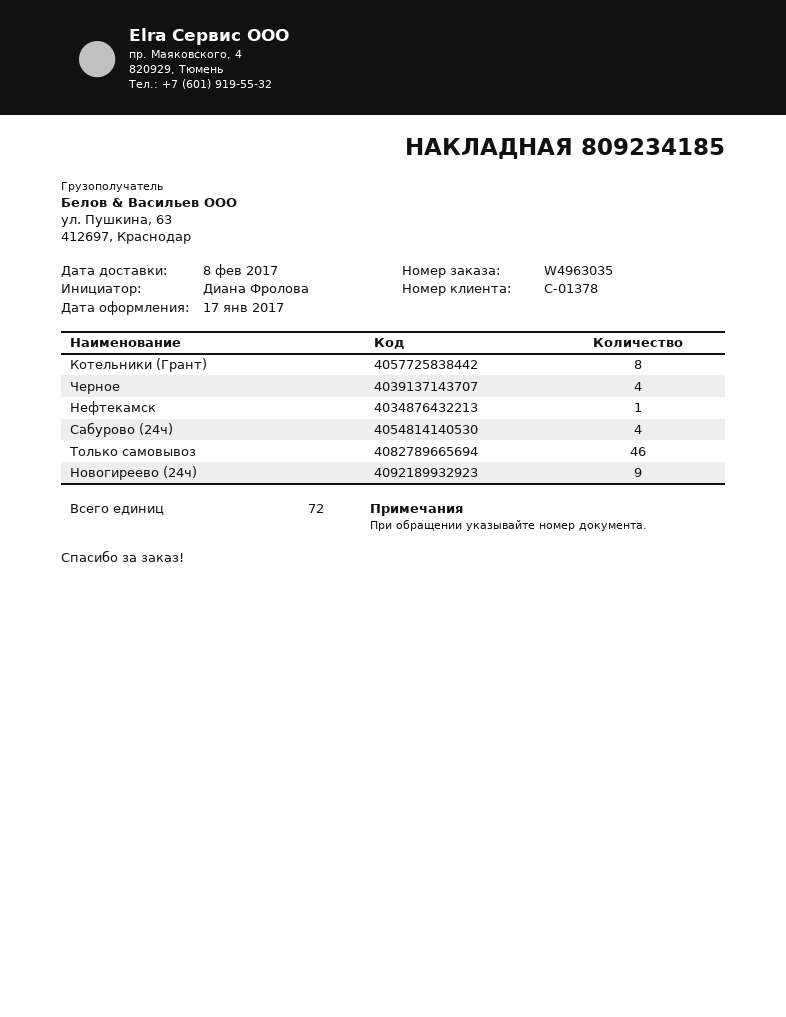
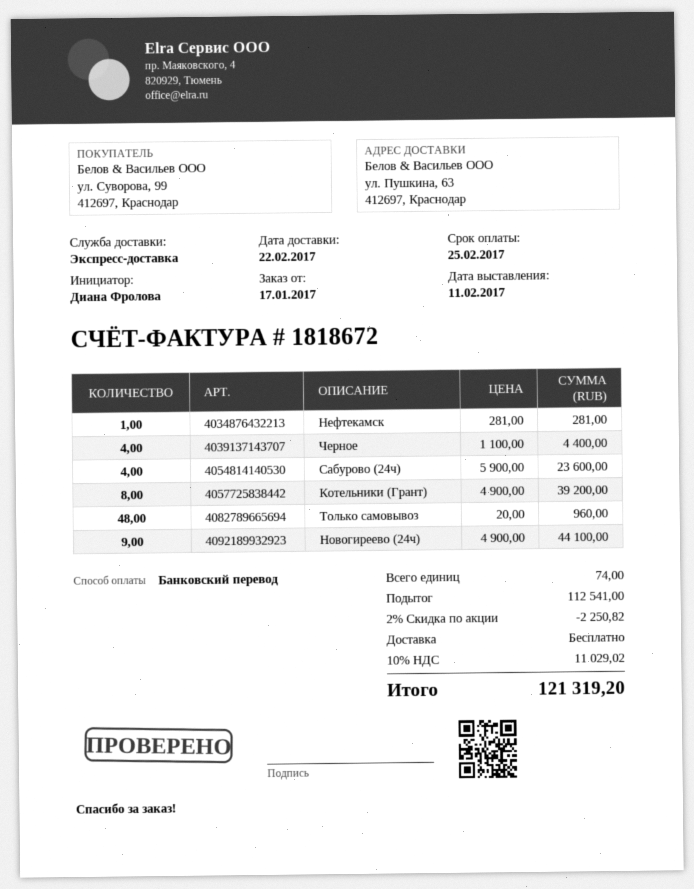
delivery date: 2017-02-08 -> 2017-02-22
Только самовывоз: 46 -> 48
total quantity: 72 -> 74

